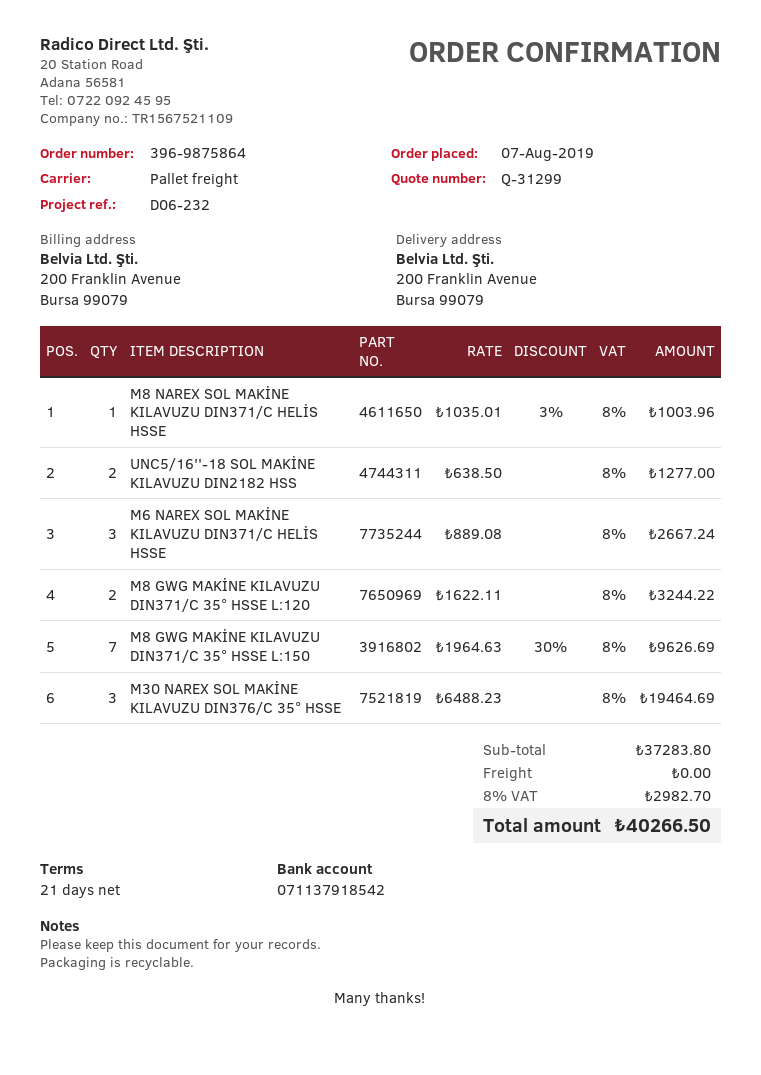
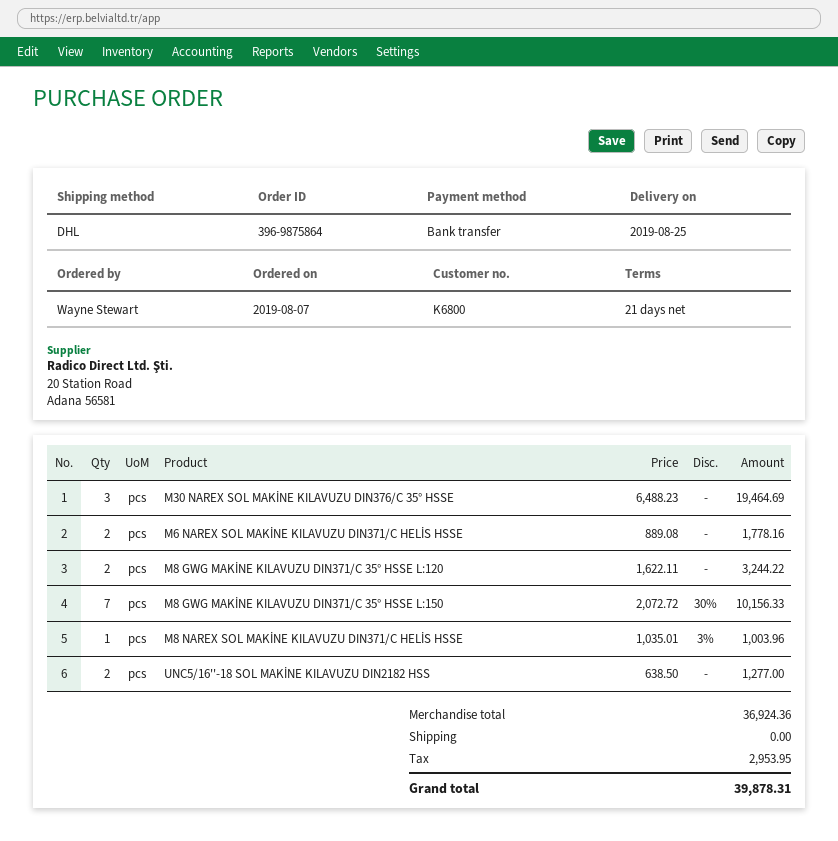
shipping method: pallet freight -> DHL
M6 NAREX SOL MAKİNE KILAVUZU DIN371/C HELİS HSSE: 3 x 889.08 = 2667.24 -> 2 x 889.08 = 1778.16
M8 GWG MAKİNE KILAVUZU DIN371/C 35° HSSE L:150: 7 x 1964.63 - 30% = 9626.69 -> 7 x 2072.72 - 30% = 10156.33
subtotal: 37283.80 -> 36924.36
tax: 2982.70 -> 2953.95
total: 40266.50 -> 39878.31

